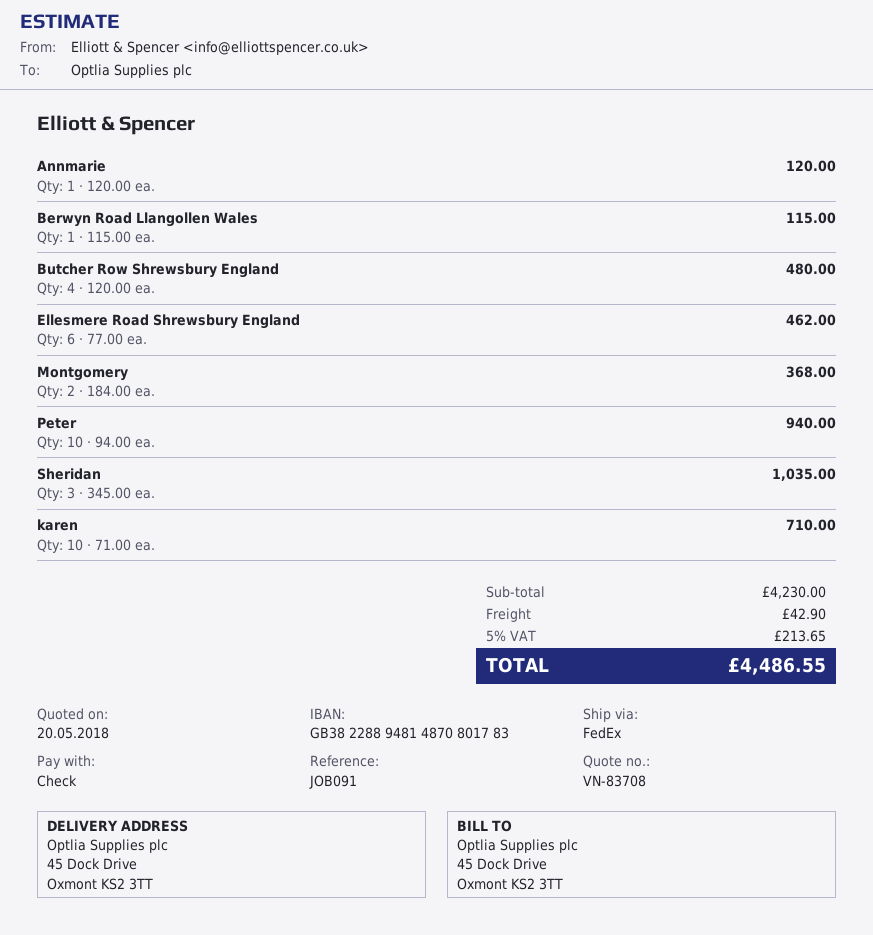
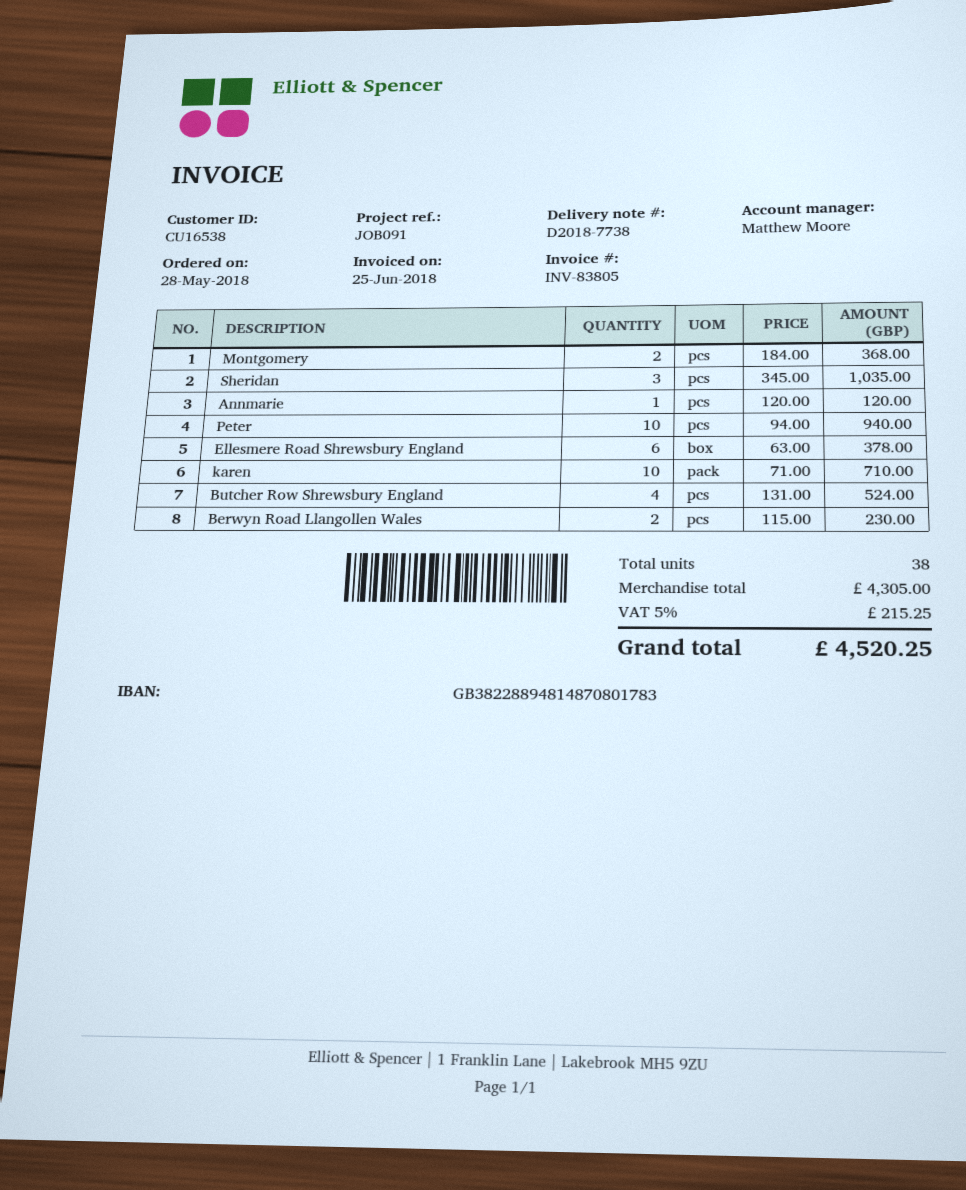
Berwyn Road Llangollen Wales: 1 x 115.00 = 115.00 -> 2 x 115.00 = 230.00
Butcher Row Shrewsbury England: 4 x 120.00 = 480.00 -> 4 x 131.00 = 524.00
Ellesmere Road Shrewsbury England: 6 x 77.00 = 462.00 -> 6 x 63.00 = 378.00
subtotal: 4230.00 -> 4305.00
shipping: 42.90 -> none
tax: 5% = 213.65 -> 5% = 215.25
total: 4486.55 -> 4520.25

